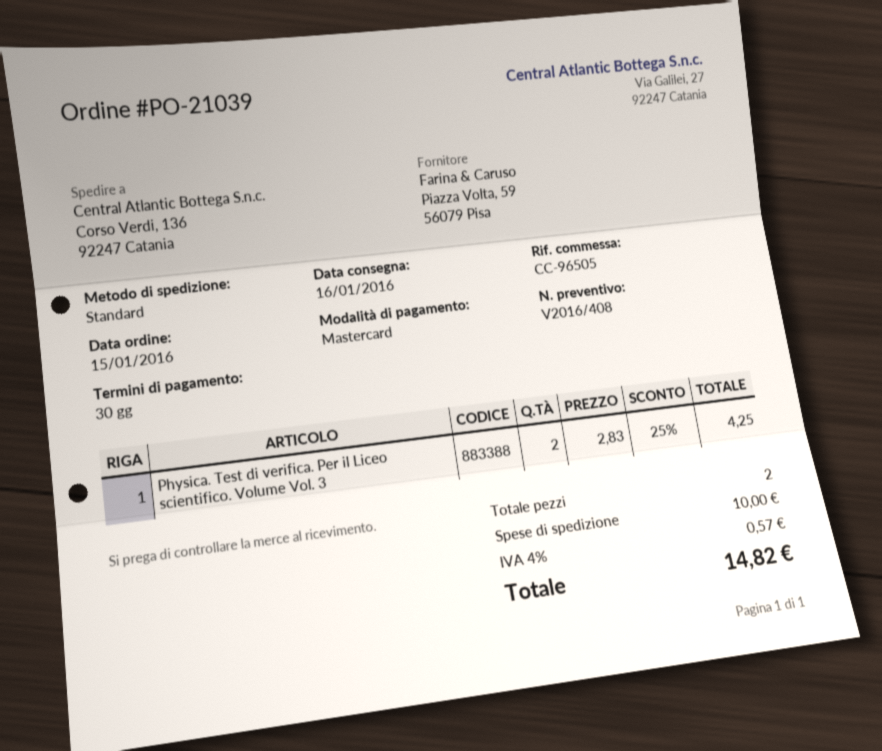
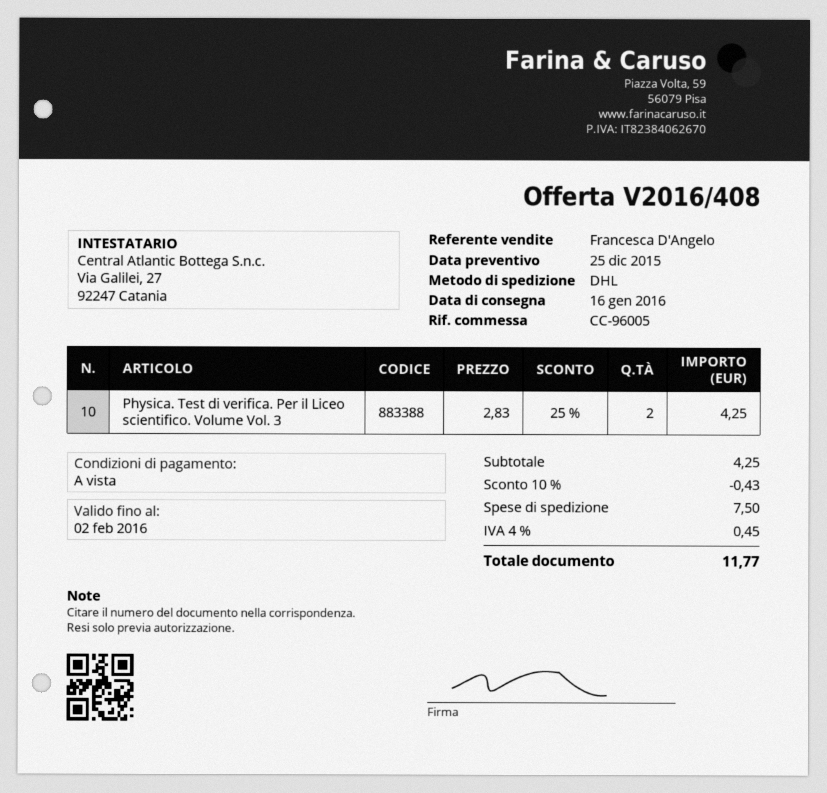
payment terms: 30 days -> on receipt
reference: CC-96505 -> CC-96005
shipping method: standard -> DHL
discount: none -> 10% = 0.43
shipping: 10.00 -> 7.50
tax: 4% = 0.57 -> 4% = 0.45
total: 14.82 -> 11.77

